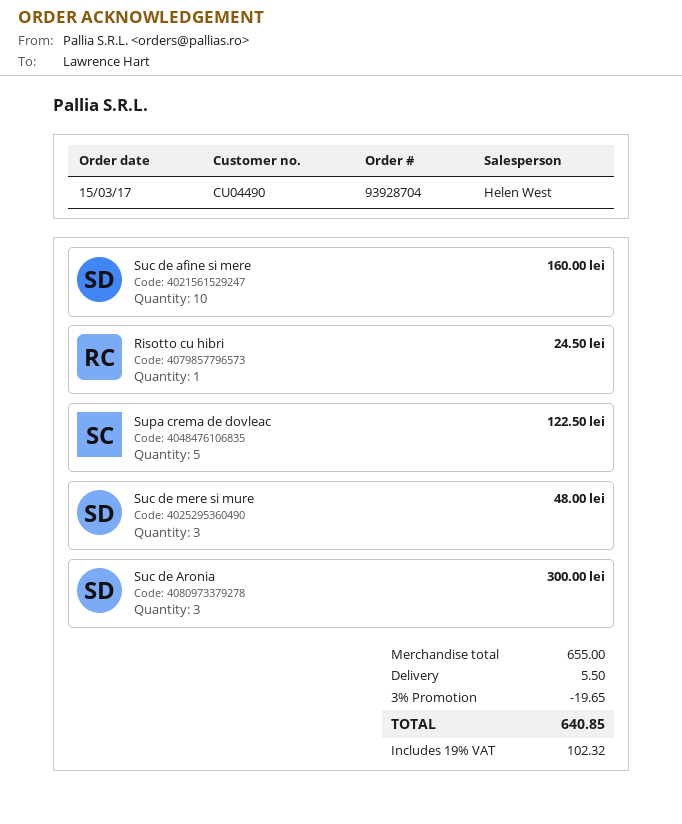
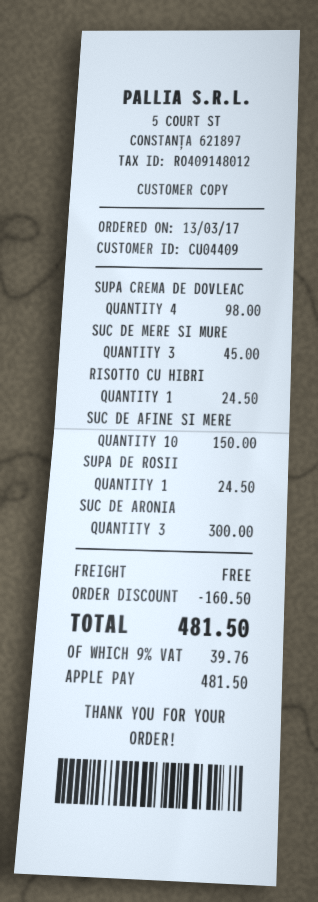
order date: 2017-03-15 -> 2017-03-13
customer number: CU04490 -> CU04409
Suc de afine si mere: 10 for 160.00 -> 10 for 150.00
Supa crema de dovleac: 5 for 122.50 -> 4 for 98.00
Suc de mere si mure: 3 for 48.00 -> 3 for 45.00
SUPA DE ROSII: none -> 1 for 24.50
discount: 19.65 -> 160.50
shipping: 5.50 -> 0.00
tax: 19% = 102.32 -> 9% = 39.76
total: 640.85 -> 481.50

